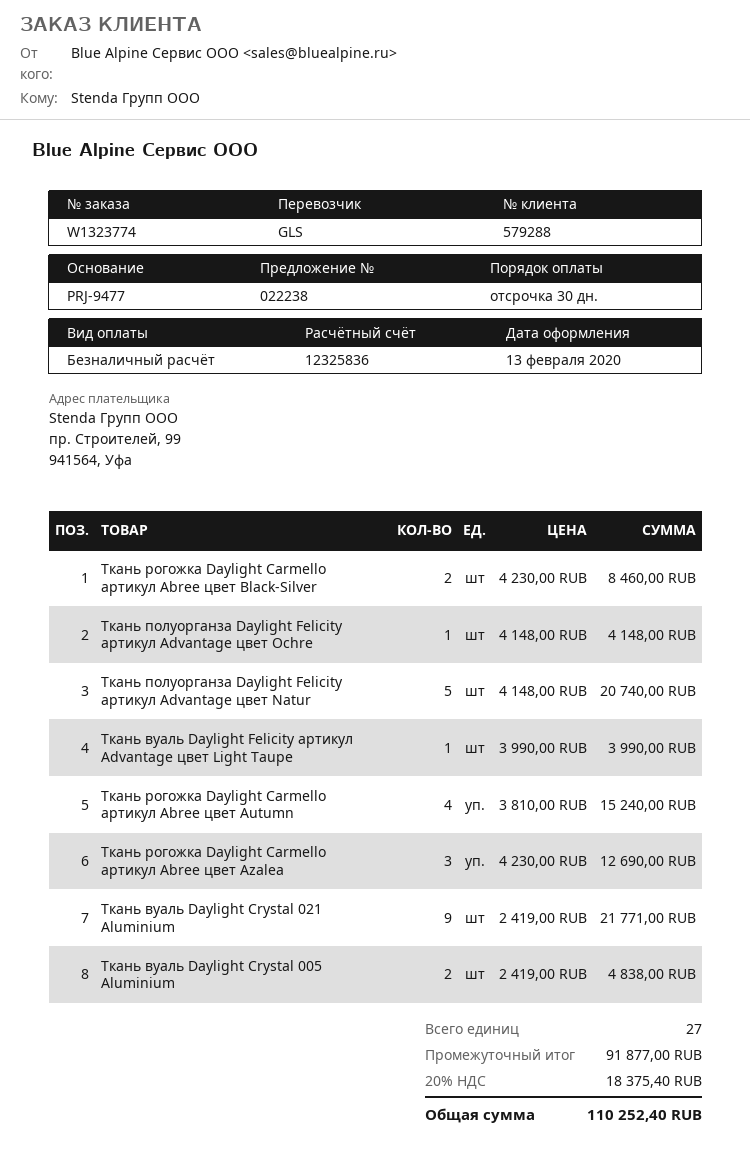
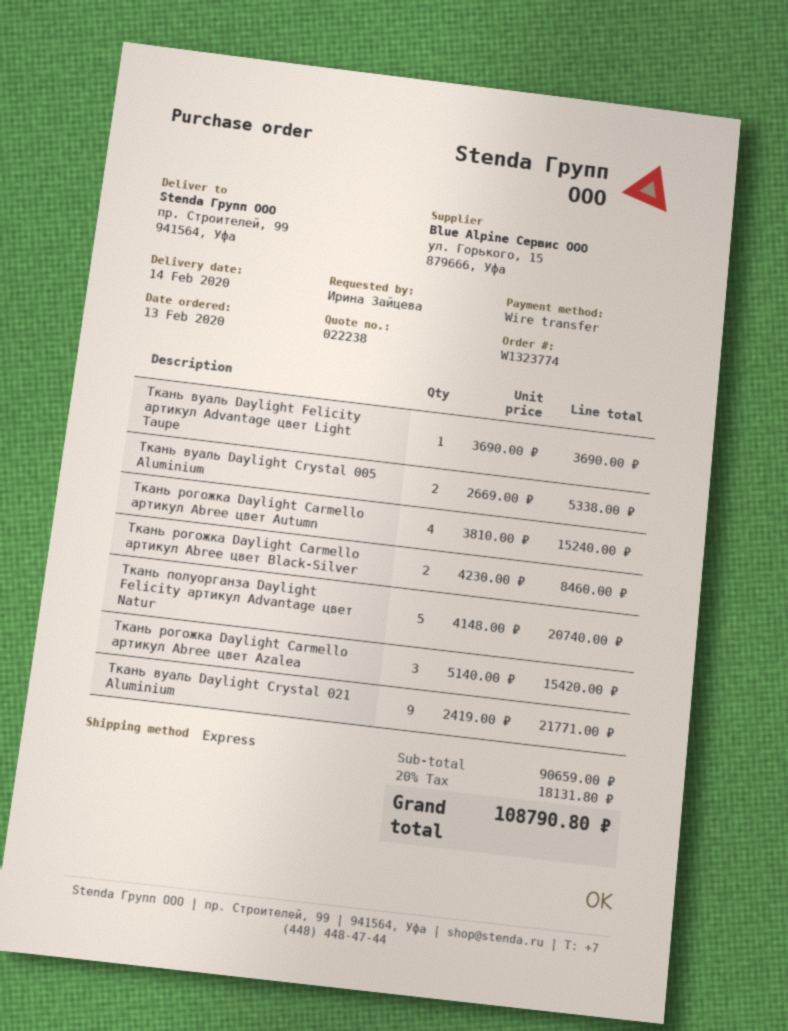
shipping method: GLS -> express
Ткань полуорганза Daylight Felicity артикул Advantage цвет Ochre: 1 x 4148.00 = 4148.00 -> none
Ткань вуаль Daylight Felicity артикул Advantage цвет Light Taupe: 1 x 3990.00 = 3990.00 -> 1 x 3690.00 = 3690.00
Ткань рогожка Daylight Carmello артикул Abree цвет Azalea: 3 x 4230.00 = 12690.00 -> 3 x 5140.00 = 15420.00
Ткань вуаль Daylight Crystal 005 Aluminium: 2 x 2419.00 = 4838.00 -> 2 x 2669.00 = 5338.00
subtotal: 91877.00 -> 90659.00
tax: 20% = 18375.40 -> 20% = 18131.80
total: 110252.40 -> 108790.80

